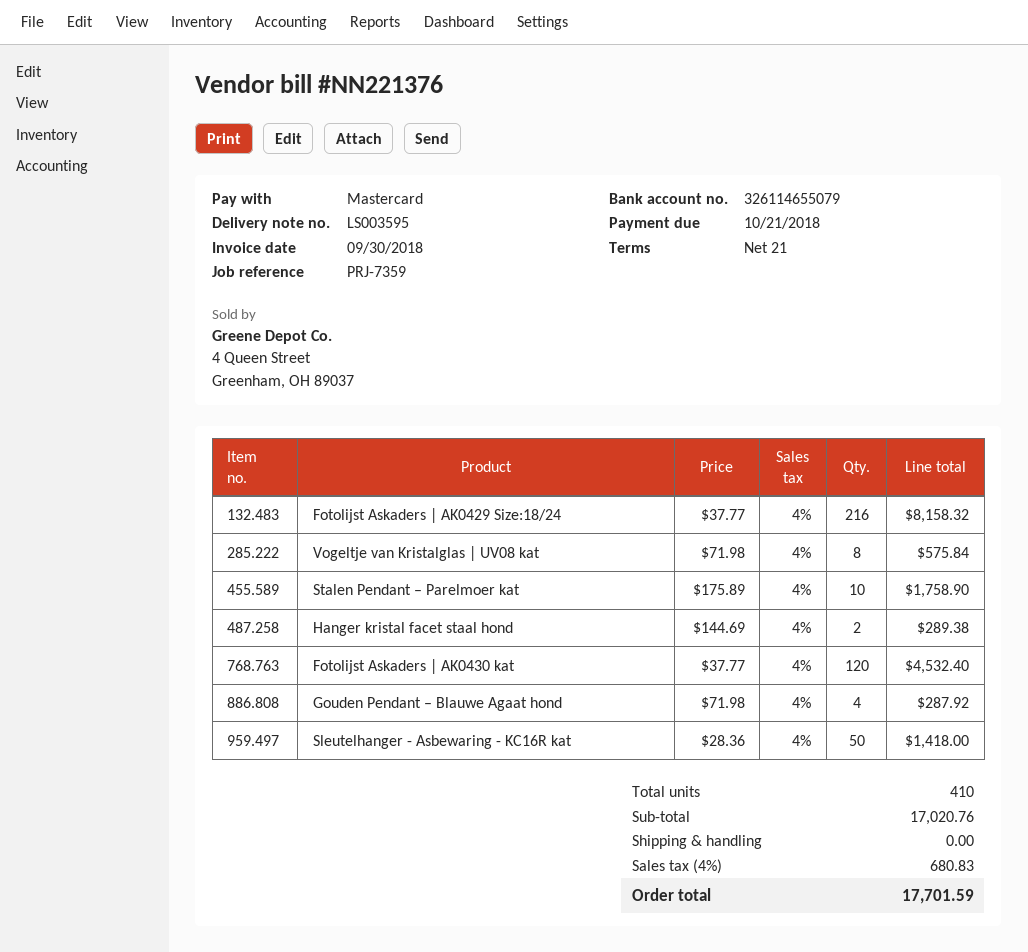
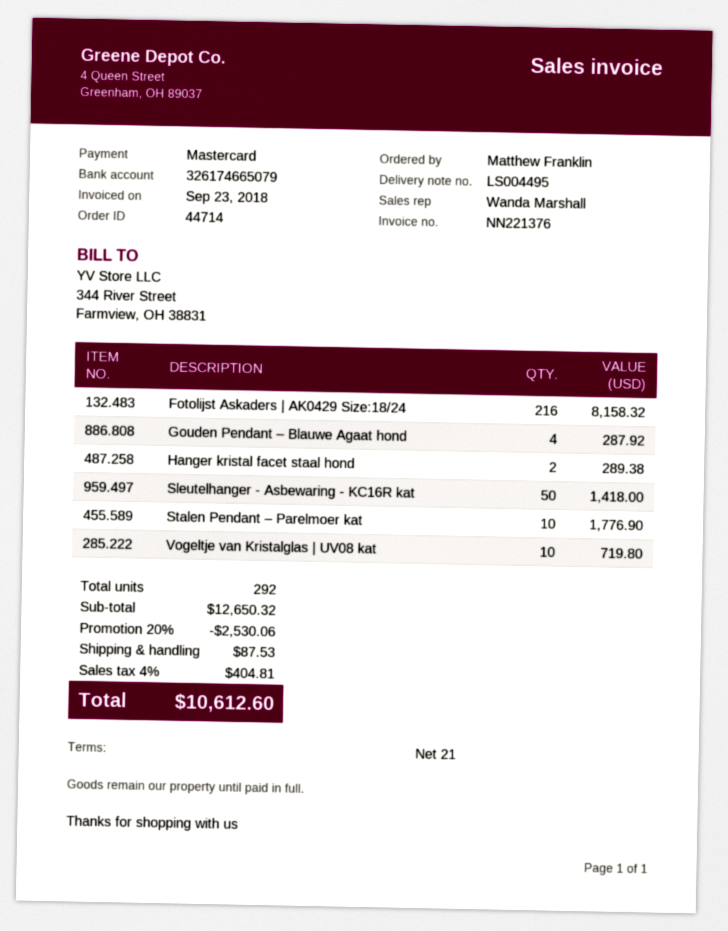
delivery note number: LS003595 -> LS004495
invoice date: 2018-09-30 -> 2018-09-23
bank account: 326114655079 -> 326174665079
Vogeltje van Kristalglas | UV08 kat: 8 for 575.84 -> 10 for 719.80
Stalen Pendant – Parelmoer kat: 10 for 1758.90 -> 10 for 1776.90
Fotolijst Askaders | AK0430 kat: 120 for 4532.40 -> none
total quantity: 410 -> 292
subtotal: 17020.76 -> 12650.32
discount: none -> 20% = 2530.06
shipping: 0.00 -> 87.53
tax: 4% = 680.83 -> 4% = 404.81
total: 17701.59 -> 10612.60

